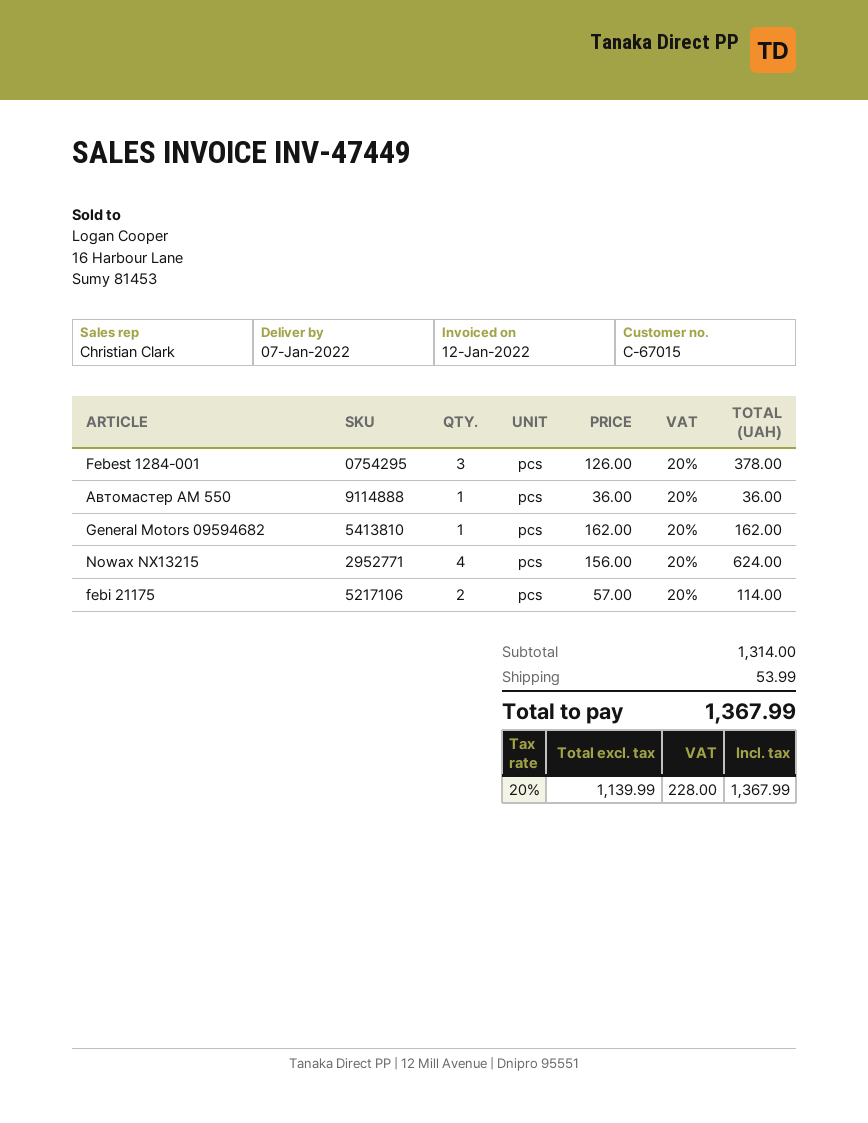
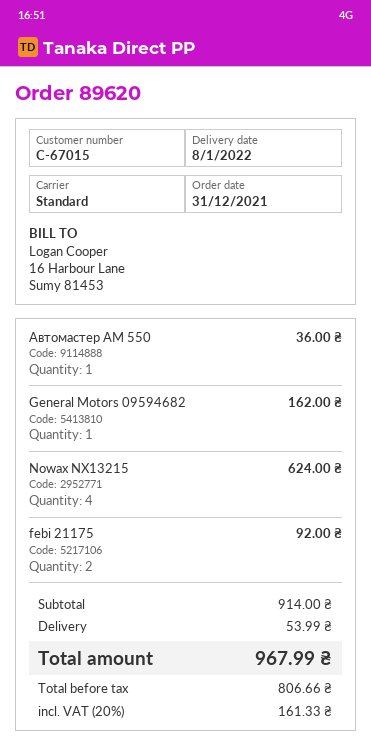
delivery date: 2022-01-07 -> 2022-01-08
Febest 1284-001: 3 for 378.00 -> none
febi 21175: 2 for 114.00 -> 2 for 92.00
subtotal: 1314.00 -> 914.00
net: 1139.99 -> 806.66
tax: 20% = 228.00 -> 20% = 161.33
total: 1367.99 -> 967.99

